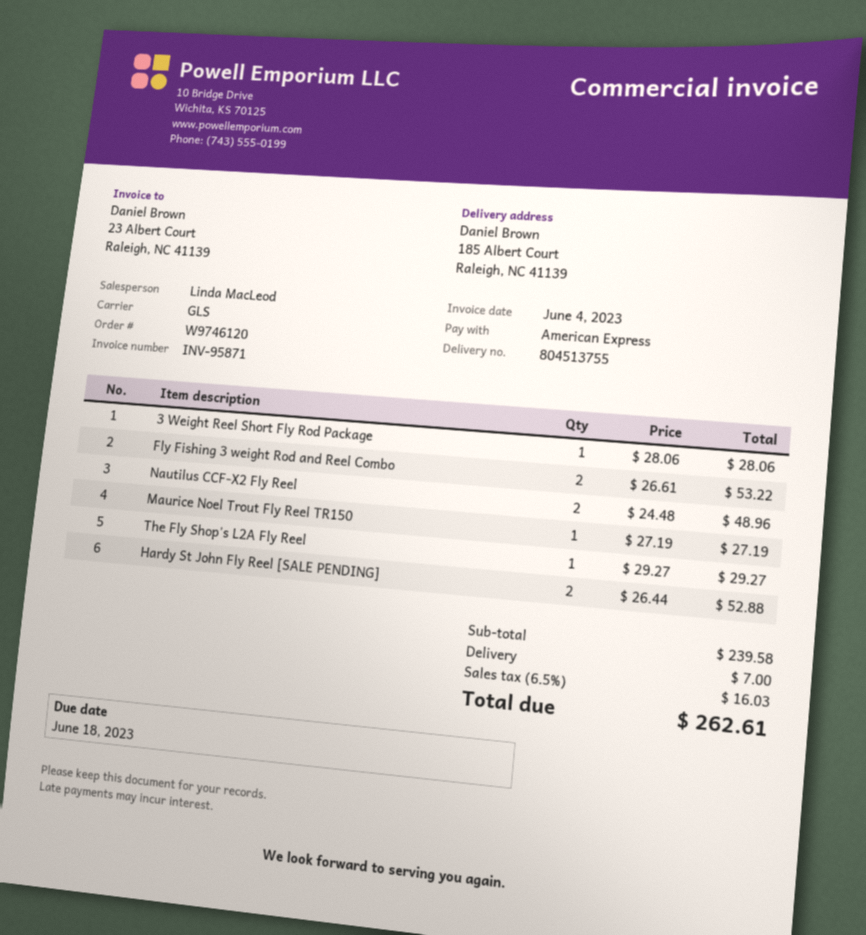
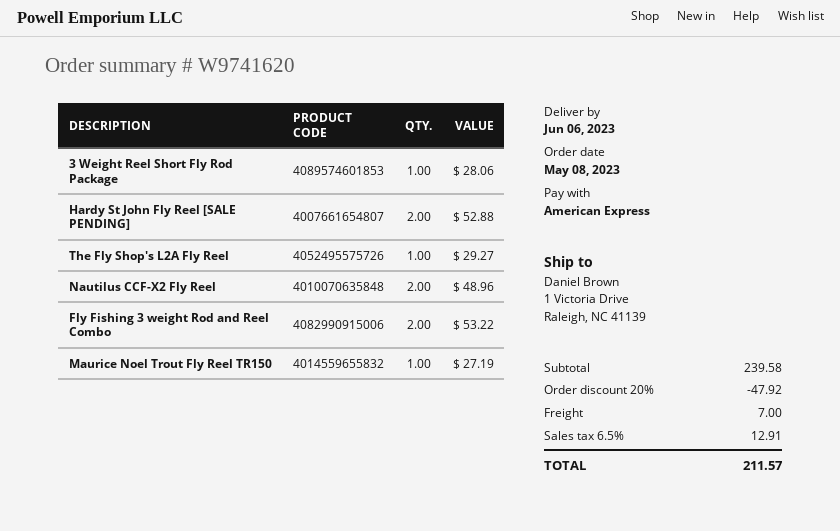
order number: W9746120 -> W9741620
ship to: 185 Albert Court, Raleigh, NC 41139 -> 1 Victoria Drive, Raleigh, NC 41139
discount: none -> 20% = 47.92
tax: 6.5% = 16.03 -> 6.5% = 12.91
total: 262.61 -> 211.57

